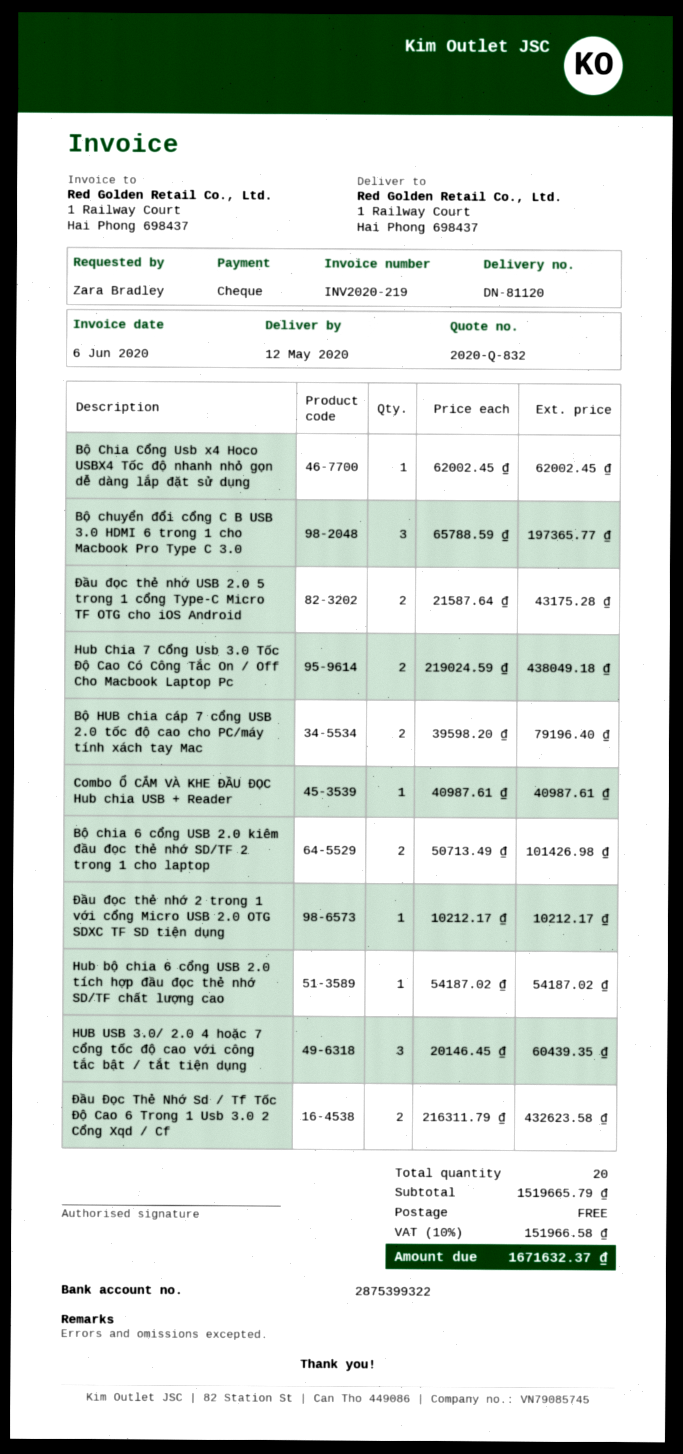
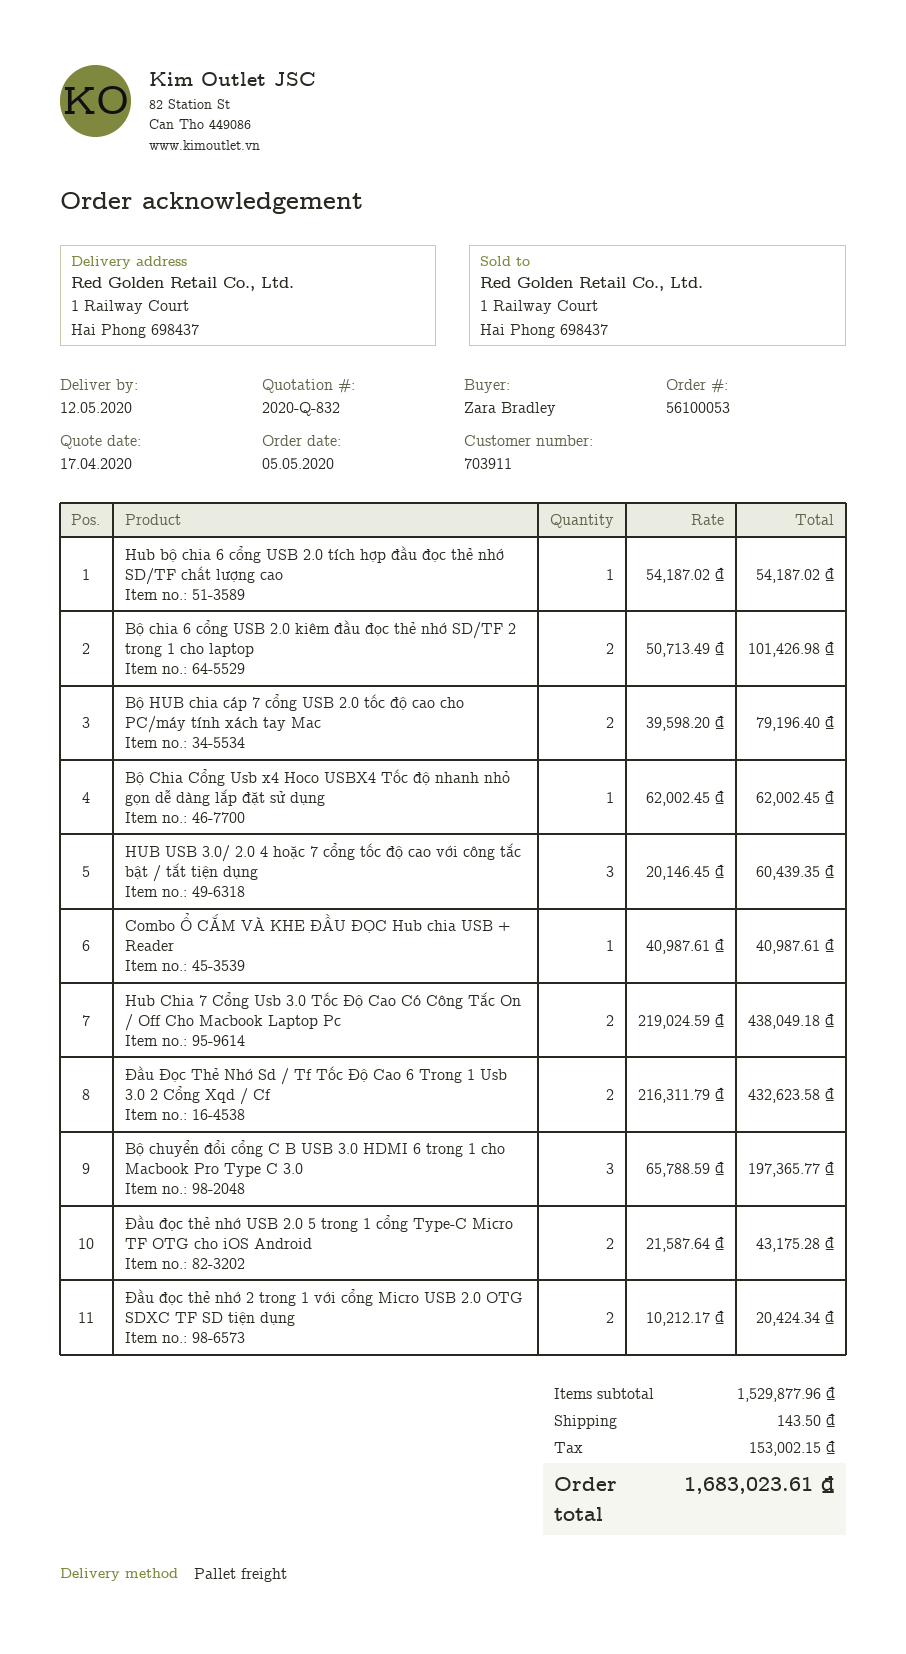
Đầu đọc thẻ nhớ 2 trong 1 với cổng Micro USB 2.0 OTG SDXC TF SD tiện dụng: 1 x 10212.17 = 10212.17 -> 2 x 10212.17 = 20424.34
subtotal: 1519665.79 -> 1529877.96
shipping: 0.00 -> 143.50
tax: 151966.58 -> 153002.15
total: 1671632.37 -> 1683023.61

